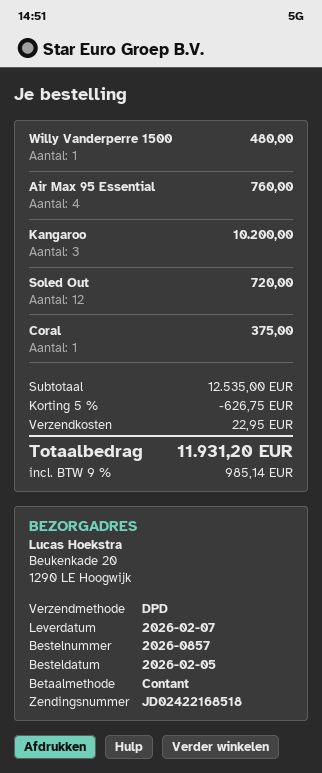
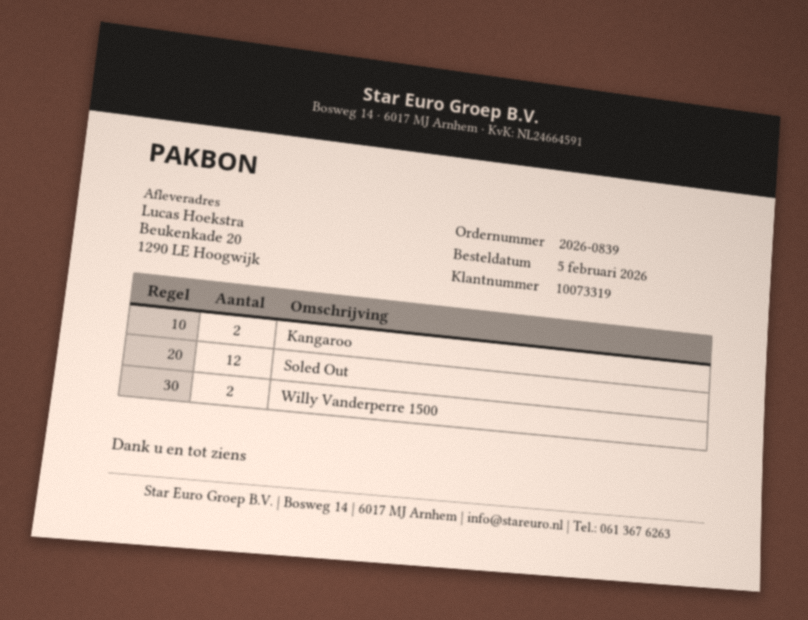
order number: 2026-0857 -> 2026-0839
Willy Vanderperre 1500: 1 -> 2
Air Max 95 Essential: 4 -> none
Kangaroo: 3 -> 2
Coral: 1 -> none

